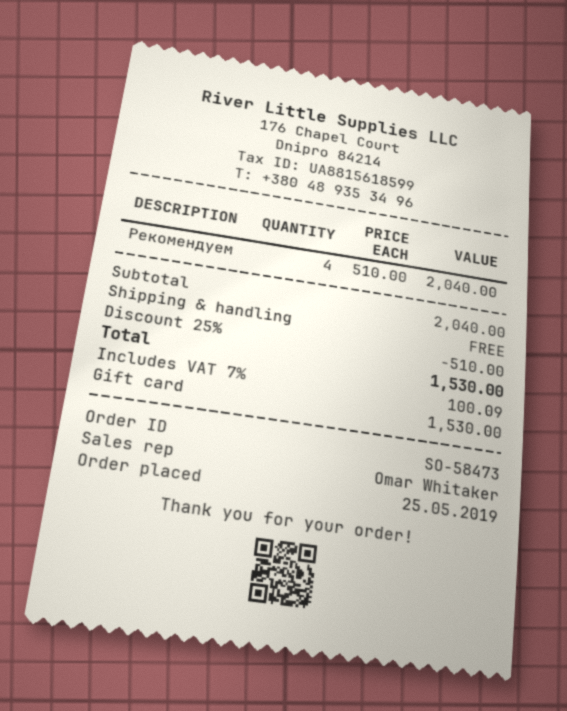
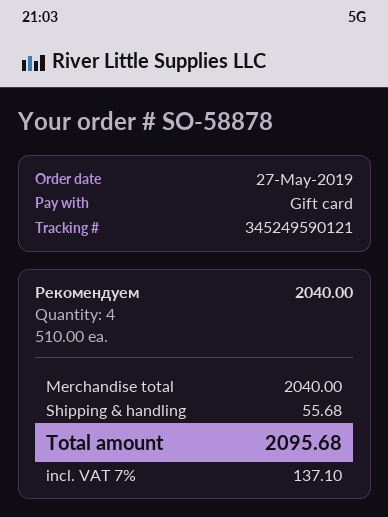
order number: SO-58473 -> SO-58878
order date: 2019-05-25 -> 2019-05-27
discount: 25% = 510.00 -> none
shipping: 0.00 -> 55.68
tax: 7% = 100.09 -> 7% = 137.10
total: 1530.00 -> 2095.68

